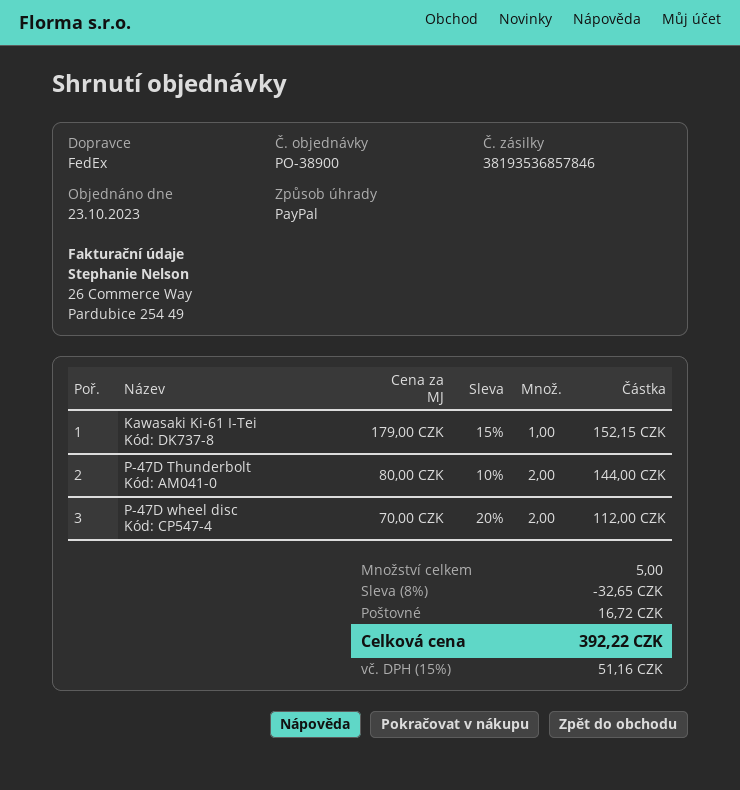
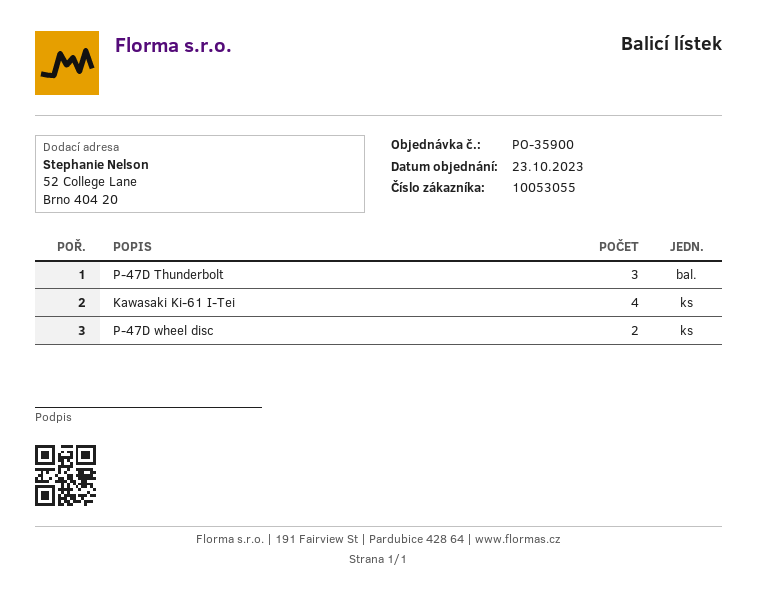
order number: PO-38900 -> PO-35900
Kawasaki Ki-61 I-Tei: 1 -> 4
P-47D Thunderbolt: 2 -> 3

